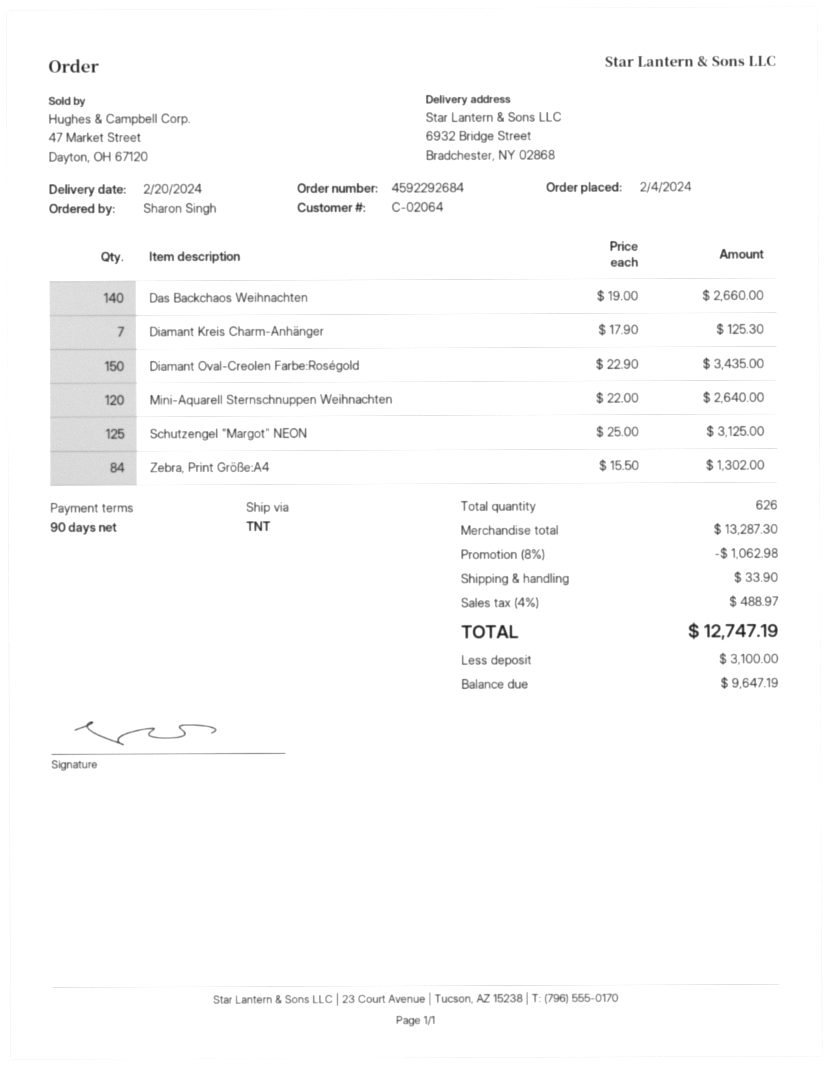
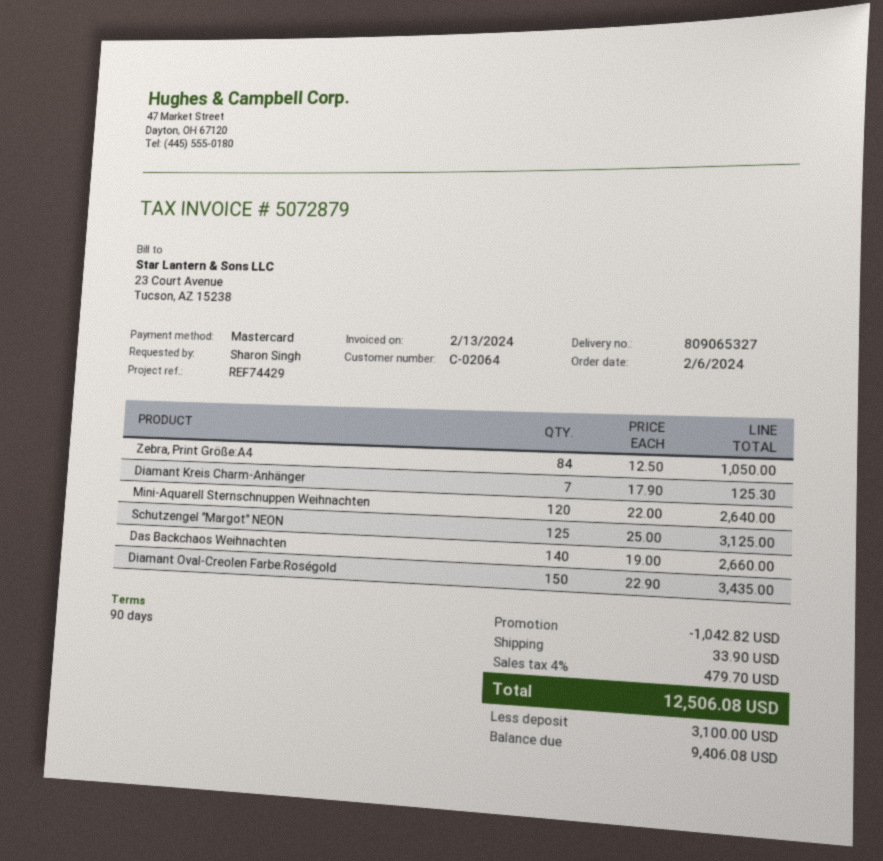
order date: 2024-02-04 -> 2024-02-06
Zebra, Print Größe:A4: 84 x 15.50 = 1302.00 -> 84 x 12.50 = 1050.00
discount: 1062.98 -> 1042.82
tax: 4% = 488.97 -> 4% = 479.70
total: 12747.19 -> 12506.08
balance: 9647.19 -> 9406.08

